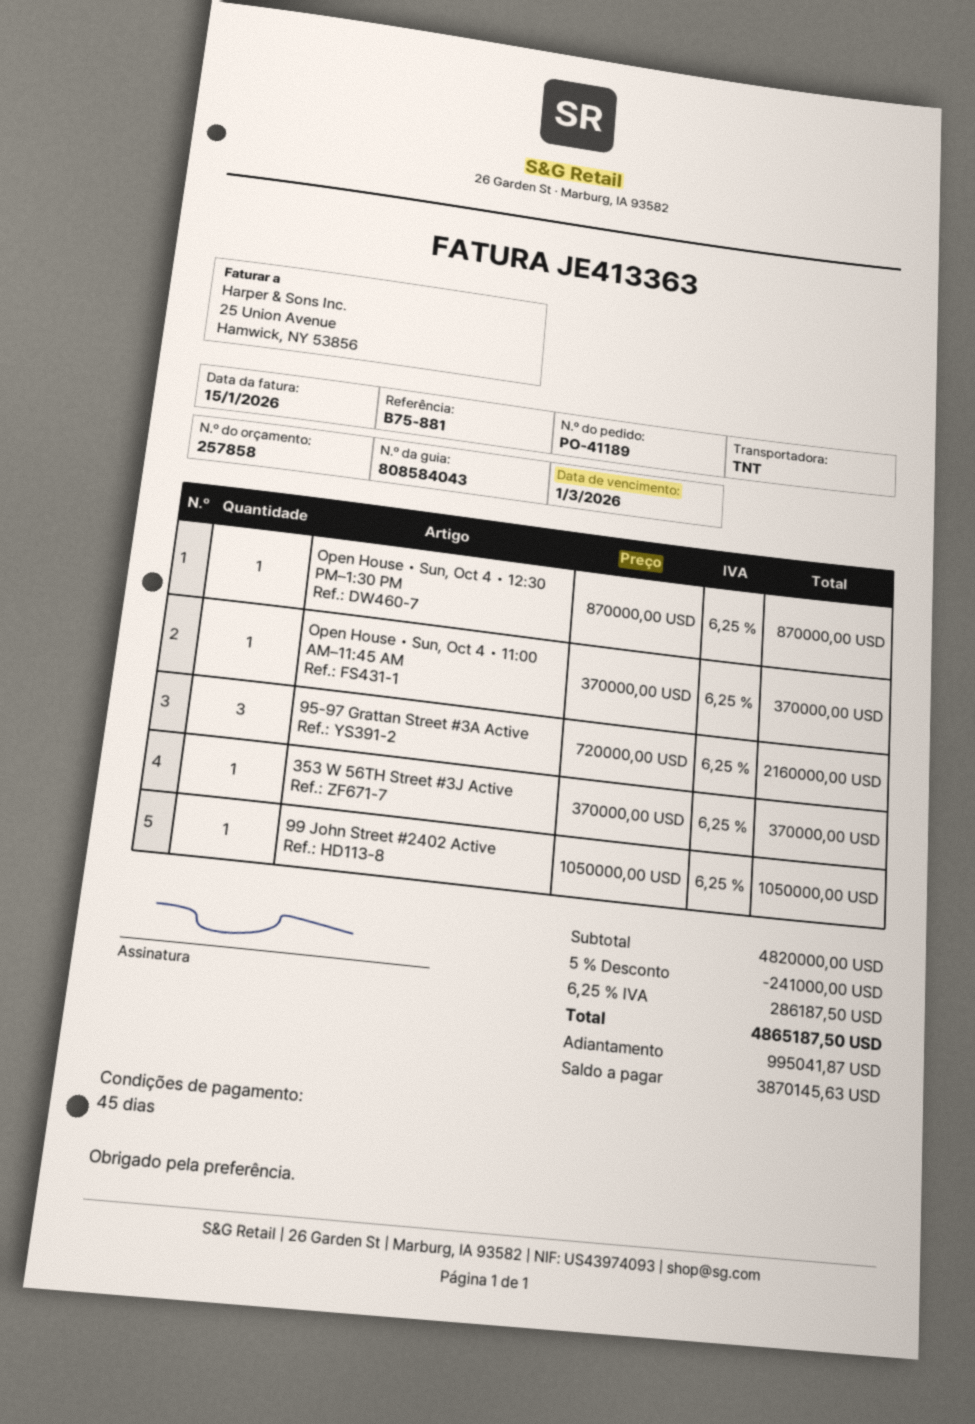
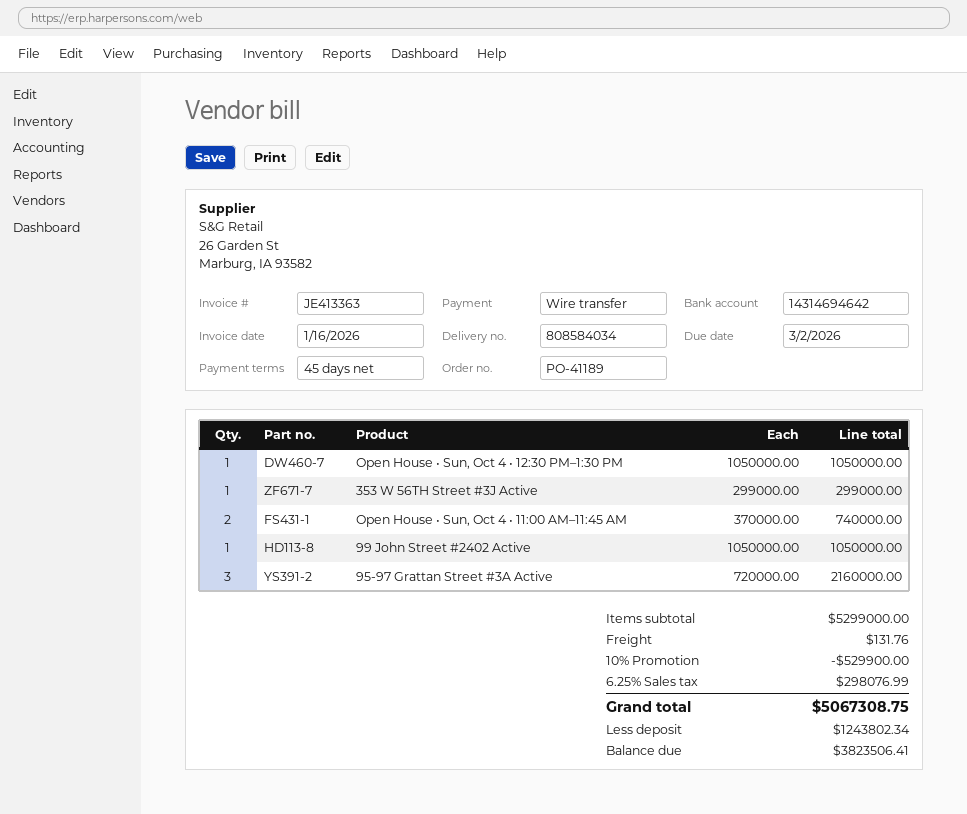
delivery note number: 808584043 -> 808584034
invoice date: 2026-01-15 -> 2026-01-16
due date: 2026-03-01 -> 2026-03-02
Open House • Sun, Oct 4 • 12:30 PM–1:30 PM: 1 x 870000.00 = 870000.00 -> 1 x 1050000.00 = 1050000.00
Open House • Sun, Oct 4 • 11:00 AM–11:45 AM: 1 x 370000.00 = 370000.00 -> 2 x 370000.00 = 740000.00
353 W 56TH Street #3J Active: 1 x 370000.00 = 370000.00 -> 1 x 299000.00 = 299000.00
subtotal: 4820000.00 -> 5299000.00
discount: 5% = 241000.00 -> 10% = 529900.00
shipping: none -> 131.76
tax: 6.25% = 286187.50 -> 6.25% = 298076.99
total: 4865187.50 -> 5067308.75
deposit: 995041.87 -> 1243802.34
balance: 3870145.63 -> 3823506.41

